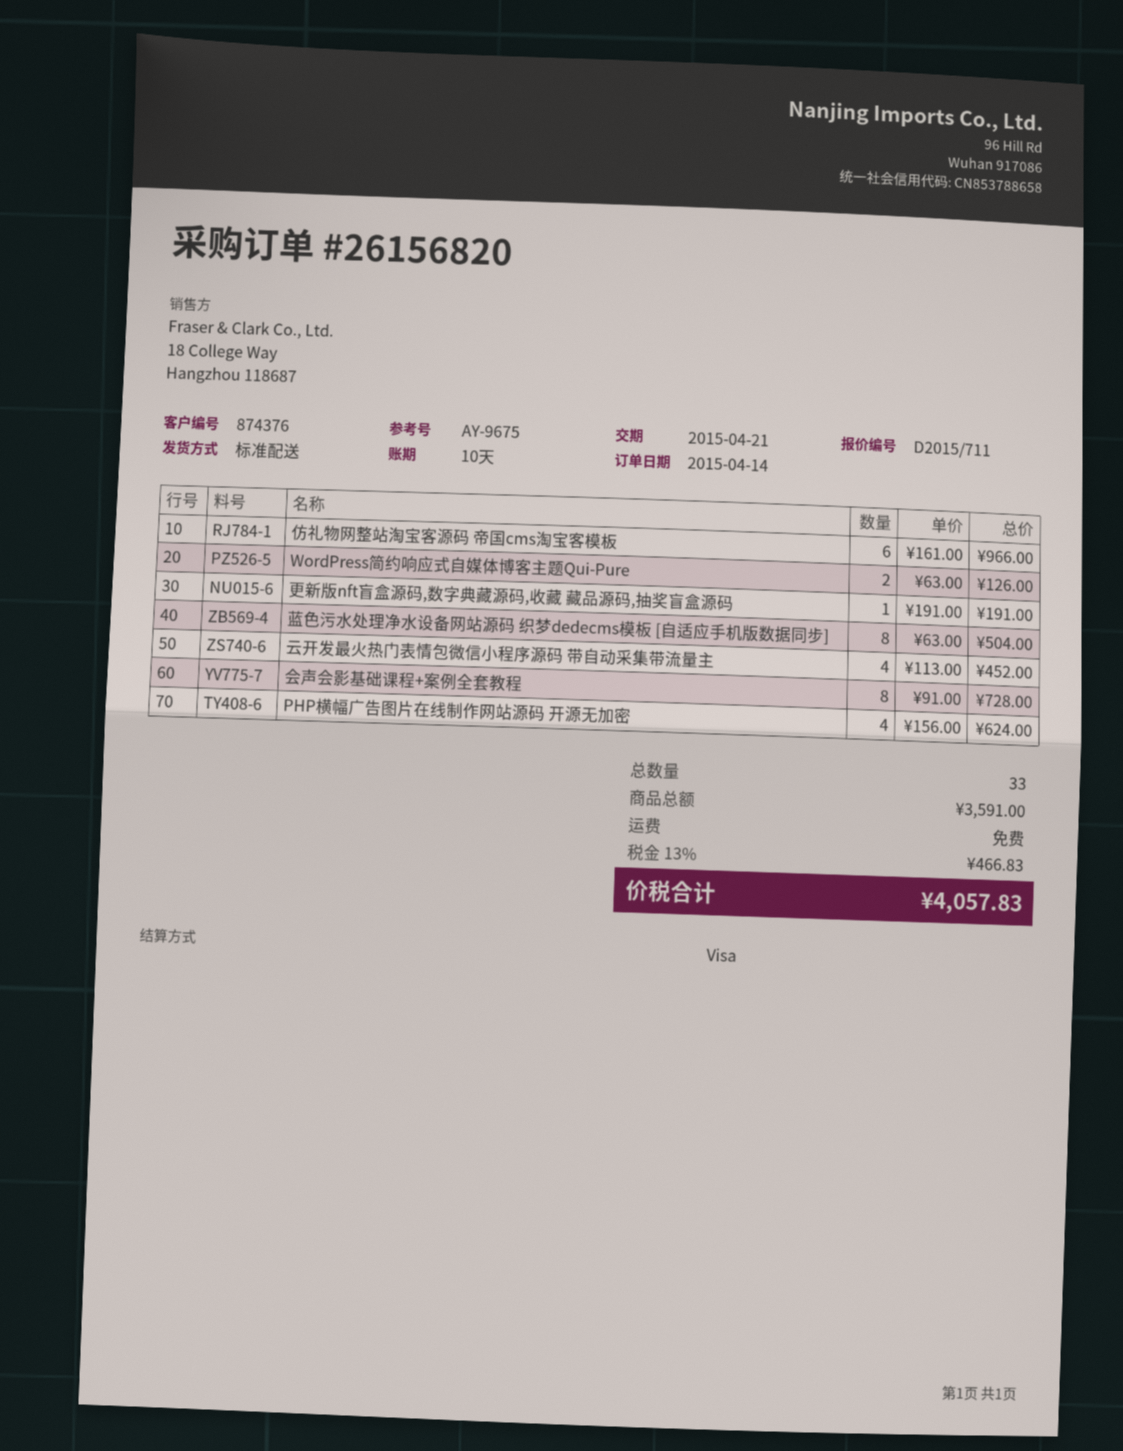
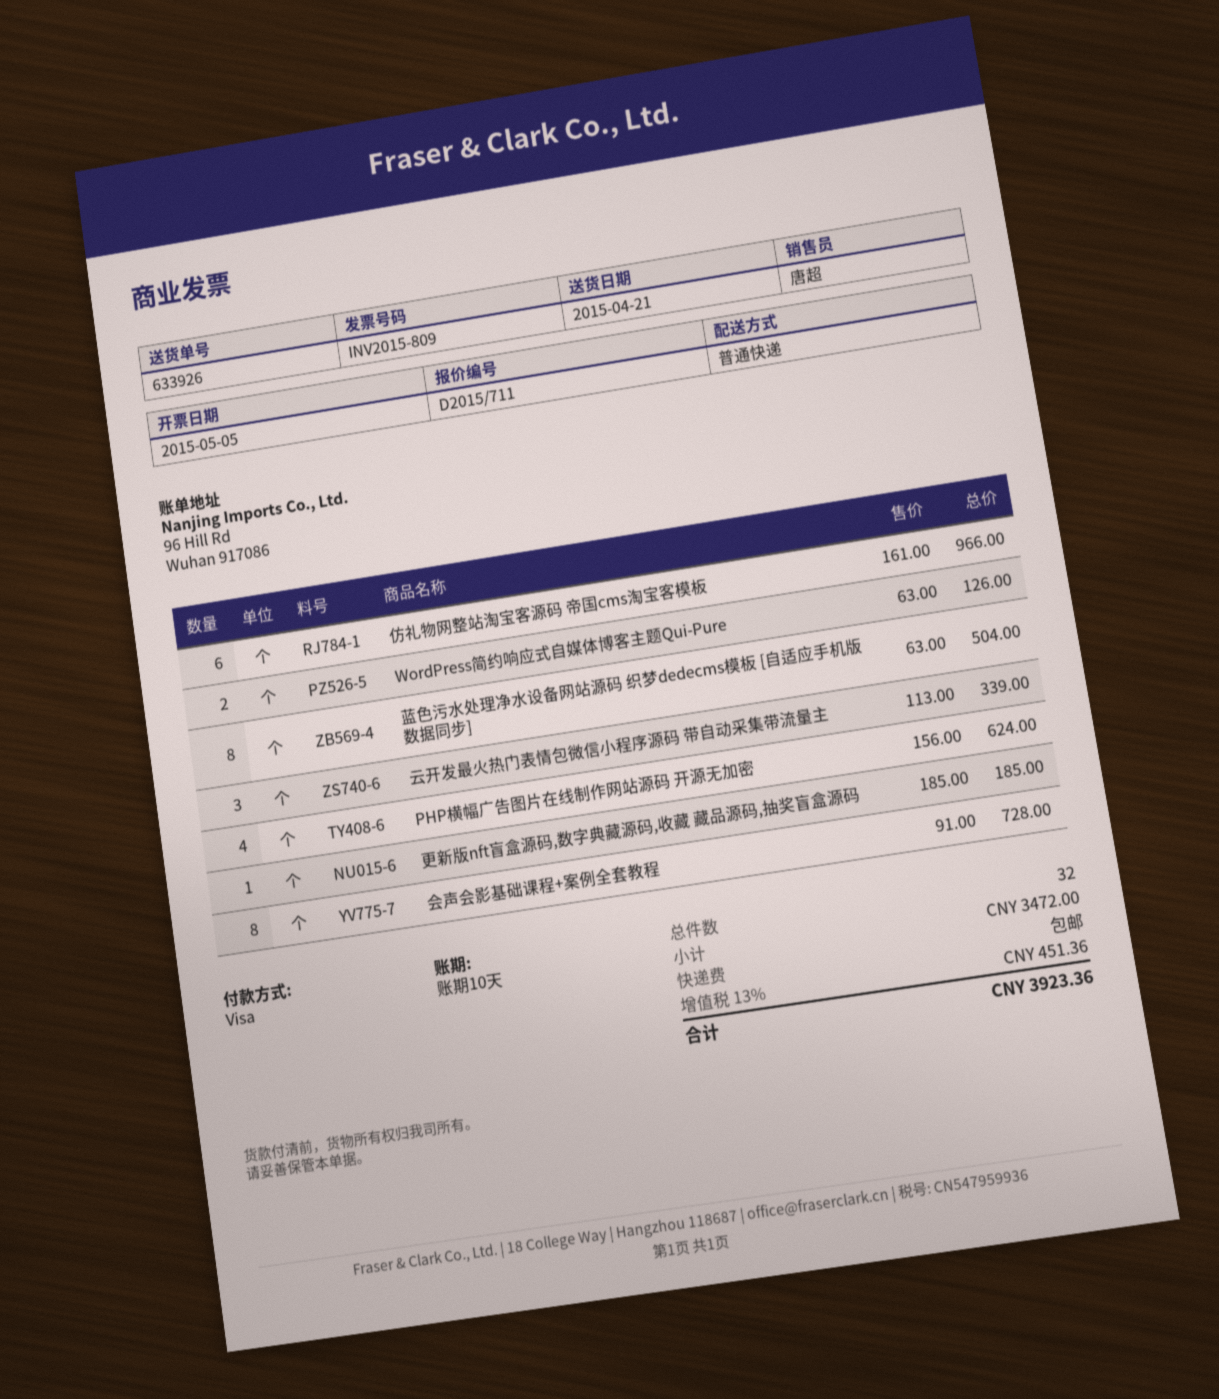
更新版nft盲盒源码,数字典藏源码,收藏 藏品源码,抽奖盲盒源码: 1 x 191.00 = 191.00 -> 1 x 185.00 = 185.00
云开发最火热门表情包微信小程序源码 带自动采集带流量主: 4 x 113.00 = 452.00 -> 3 x 113.00 = 339.00
total quantity: 33 -> 32
subtotal: 3591.00 -> 3472.00
tax: 13% = 466.83 -> 13% = 451.36
total: 4057.83 -> 3923.36

